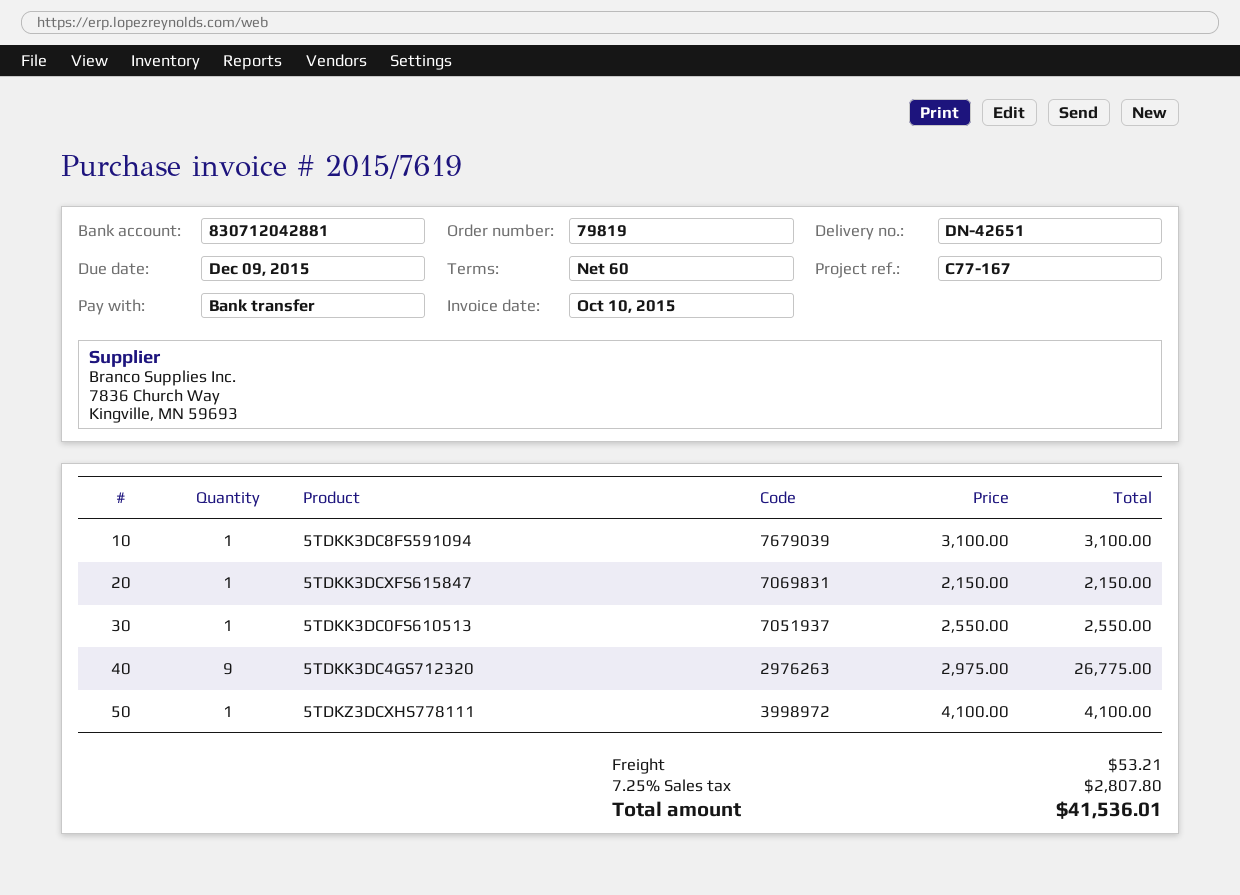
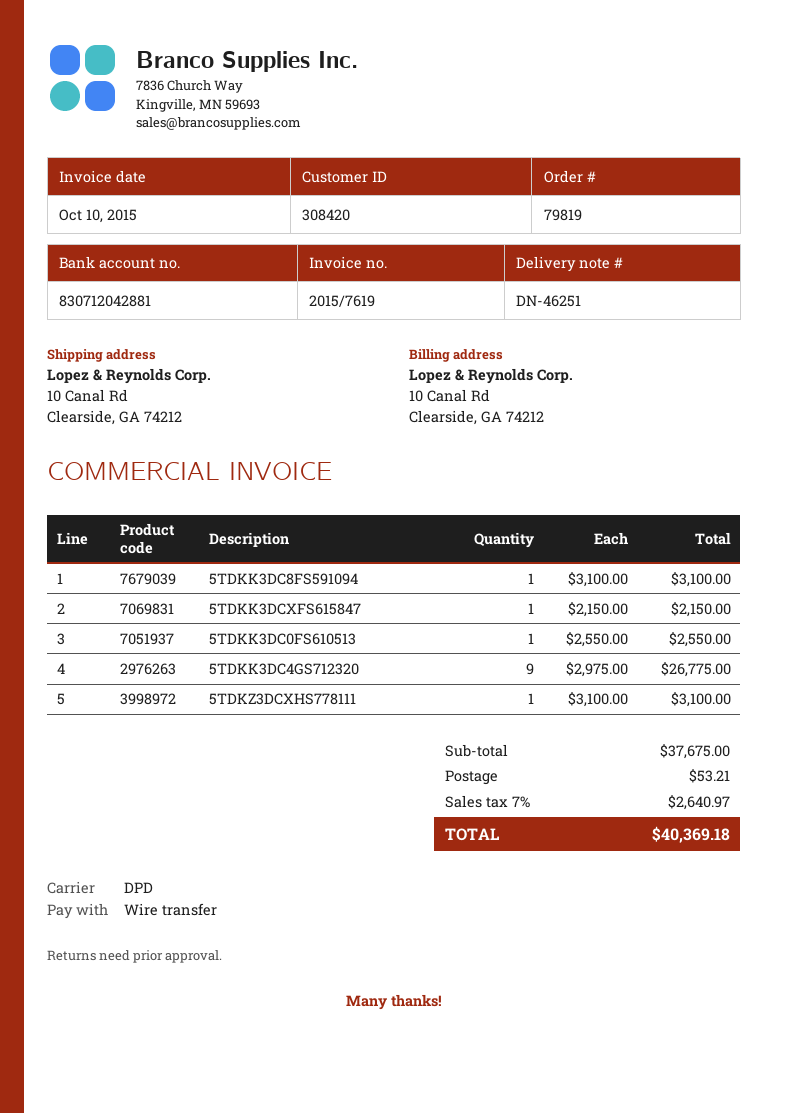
delivery note number: DN-42651 -> DN-46251
5TDKZ3DCXHS778111: 1 x 4100.00 = 4100.00 -> 1 x 3100.00 = 3100.00
tax: 7.25% = 2807.80 -> 7% = 2640.97
total: 41536.01 -> 40369.18

